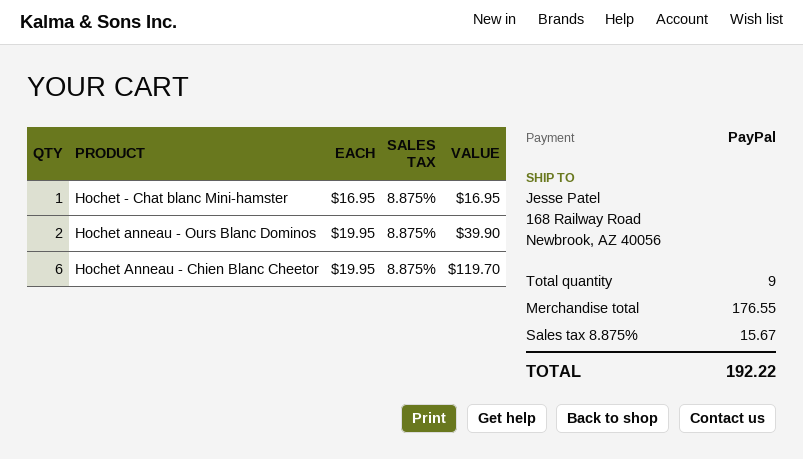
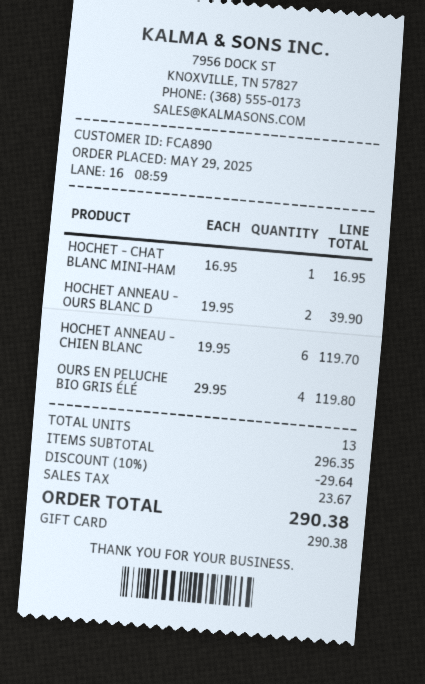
payment method: PayPal -> gift card
OURS EN PELUCHE BIO GRIS ÉLÉ: none -> 4 x 29.95 = 119.80
total quantity: 9 -> 13
subtotal: 176.55 -> 296.35
discount: none -> 10% = 29.64
tax: 15.67 -> 23.67
total: 192.22 -> 290.38

